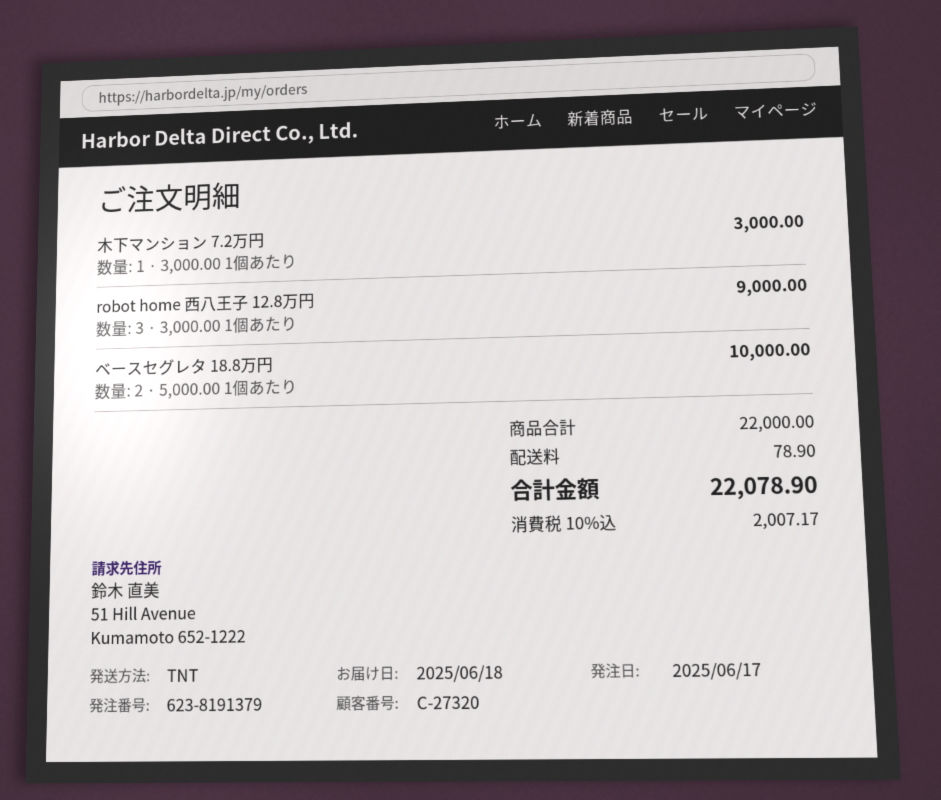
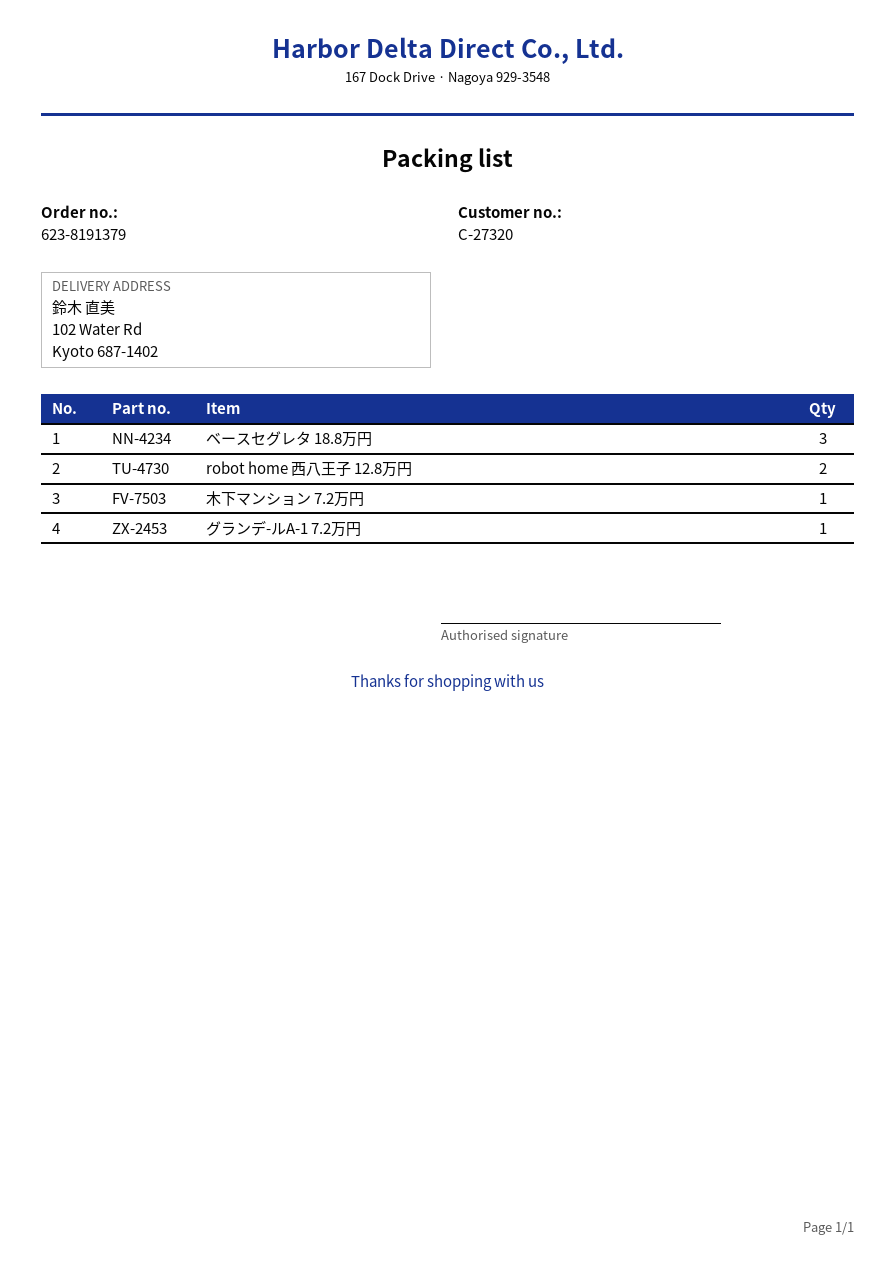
robot home 西八王子 12.8万円: 3 -> 2
ベースセグレタ 18.8万円: 2 -> 3
グランデ-ルA-1 7.2万円: none -> 1

